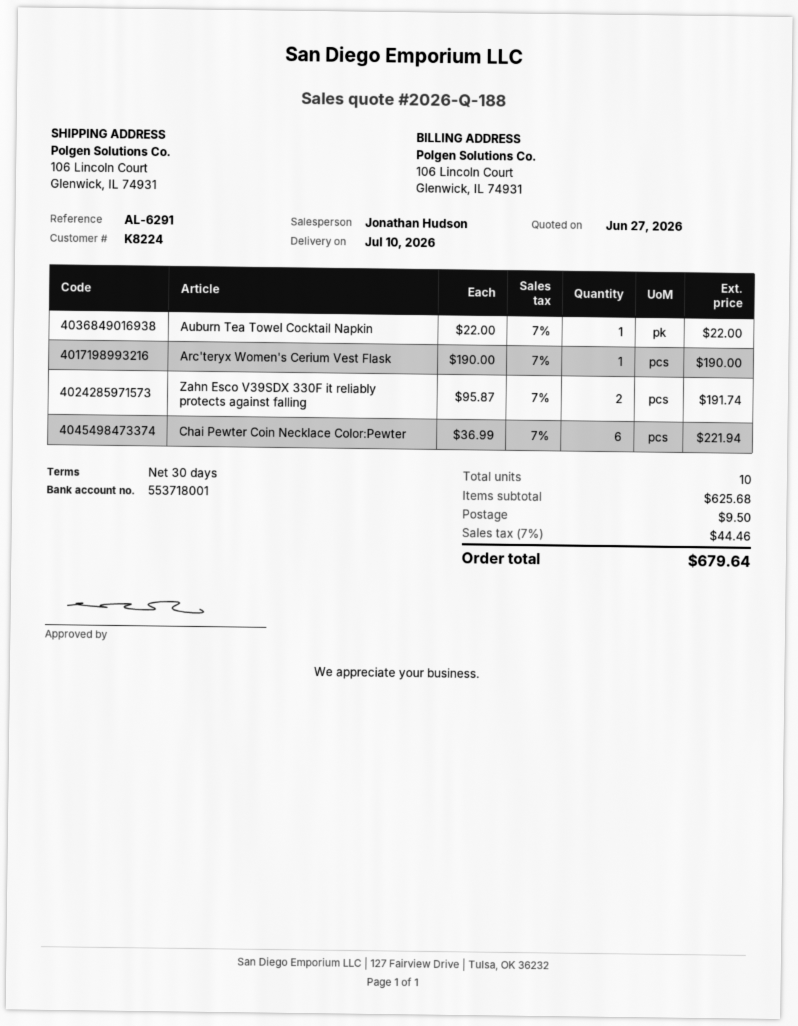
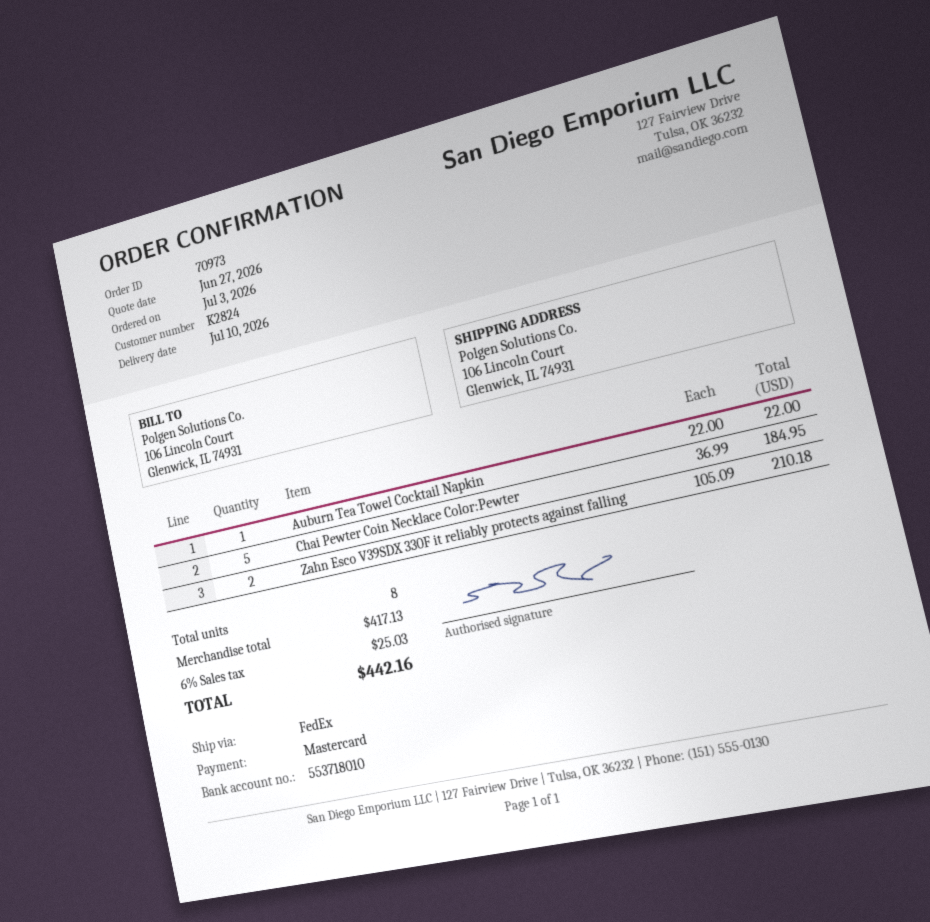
customer number: K8224 -> K2824
bank account: 553718001 -> 553718010
Arc'teryx Women's Cerium Vest Flask: 1 x 190.00 = 190.00 -> none
Zahn Esco V39SDX 330F it reliably protects against falling: 2 x 95.87 = 191.74 -> 2 x 105.09 = 210.18
Chai Pewter Coin Necklace Color:Pewter: 6 x 36.99 = 221.94 -> 5 x 36.99 = 184.95
total quantity: 10 -> 8
subtotal: 625.68 -> 417.13
shipping: 9.50 -> none
tax: 7% = 44.46 -> 6% = 25.03
total: 679.64 -> 442.16

